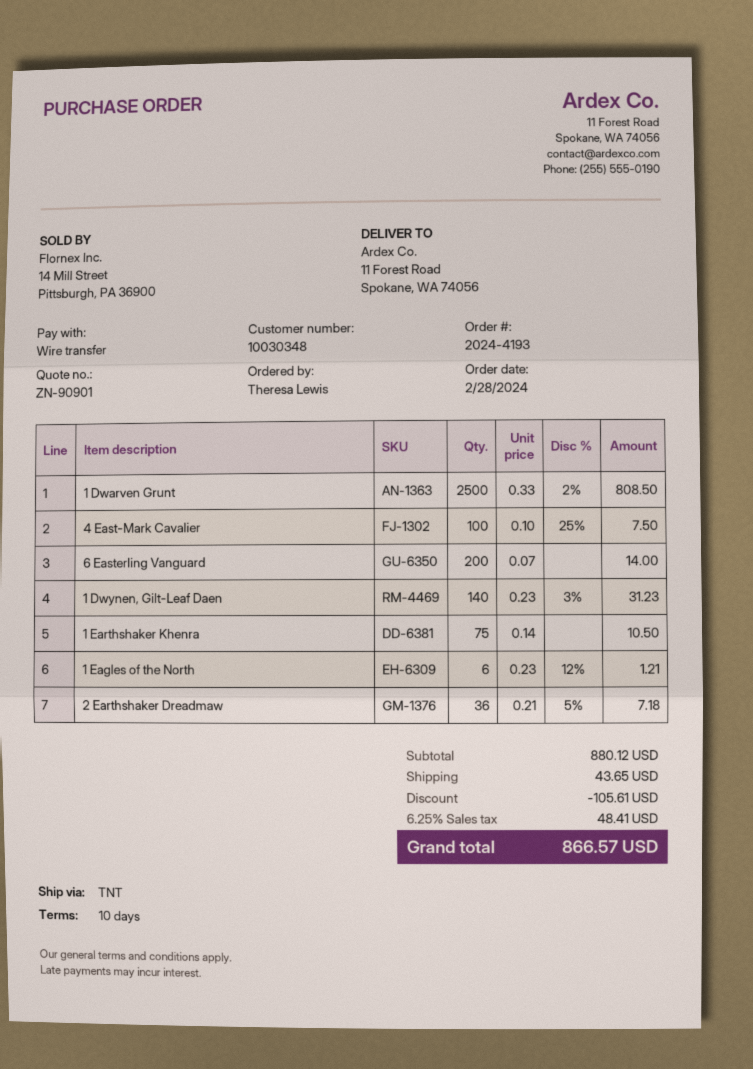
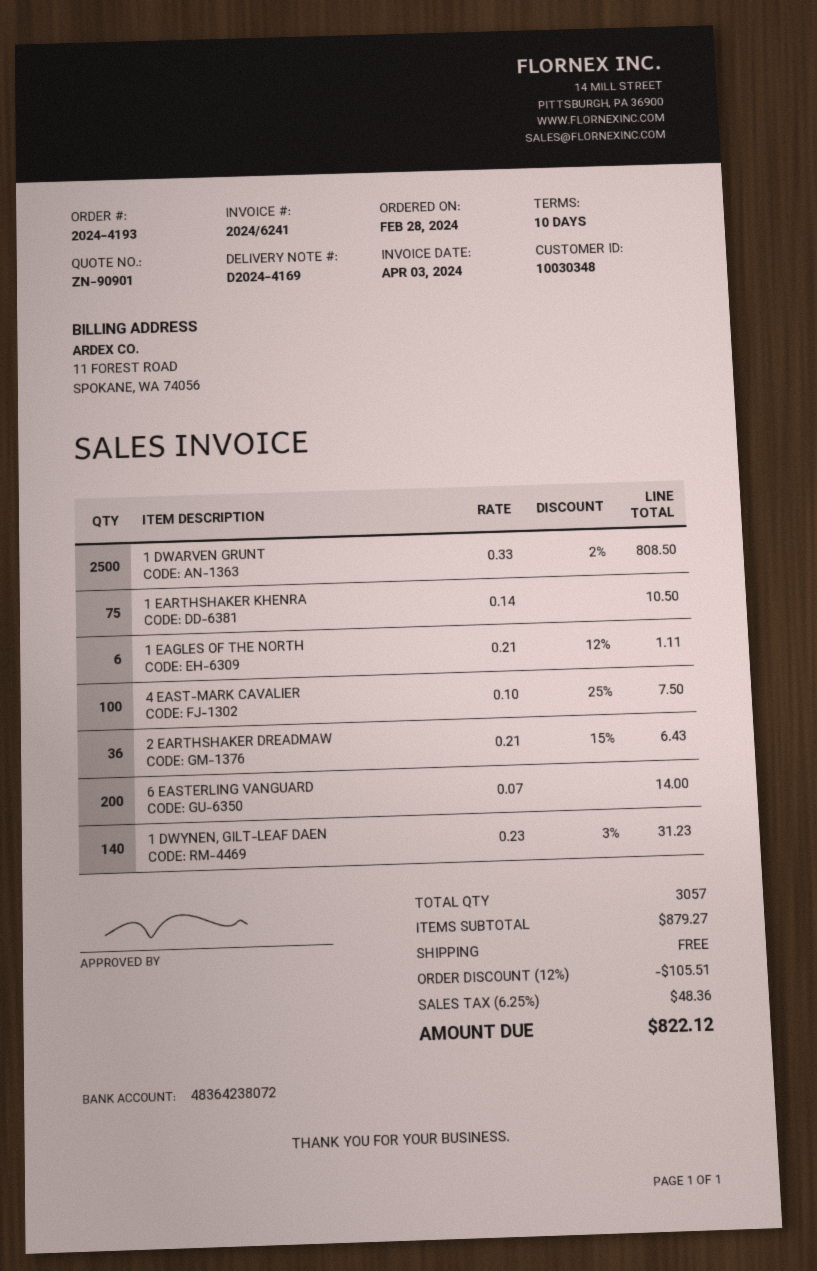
1 Eagles of the North: 6 x 0.23 - 12% = 1.21 -> 6 x 0.21 - 12% = 1.11
2 Earthshaker Dreadmaw: 36 x 0.21 - 5% = 7.18 -> 36 x 0.21 - 15% = 6.43
subtotal: 880.12 -> 879.27
discount: 105.61 -> 105.51
shipping: 43.65 -> 0.00
tax: 6.25% = 48.41 -> 6.25% = 48.36
total: 866.57 -> 822.12

